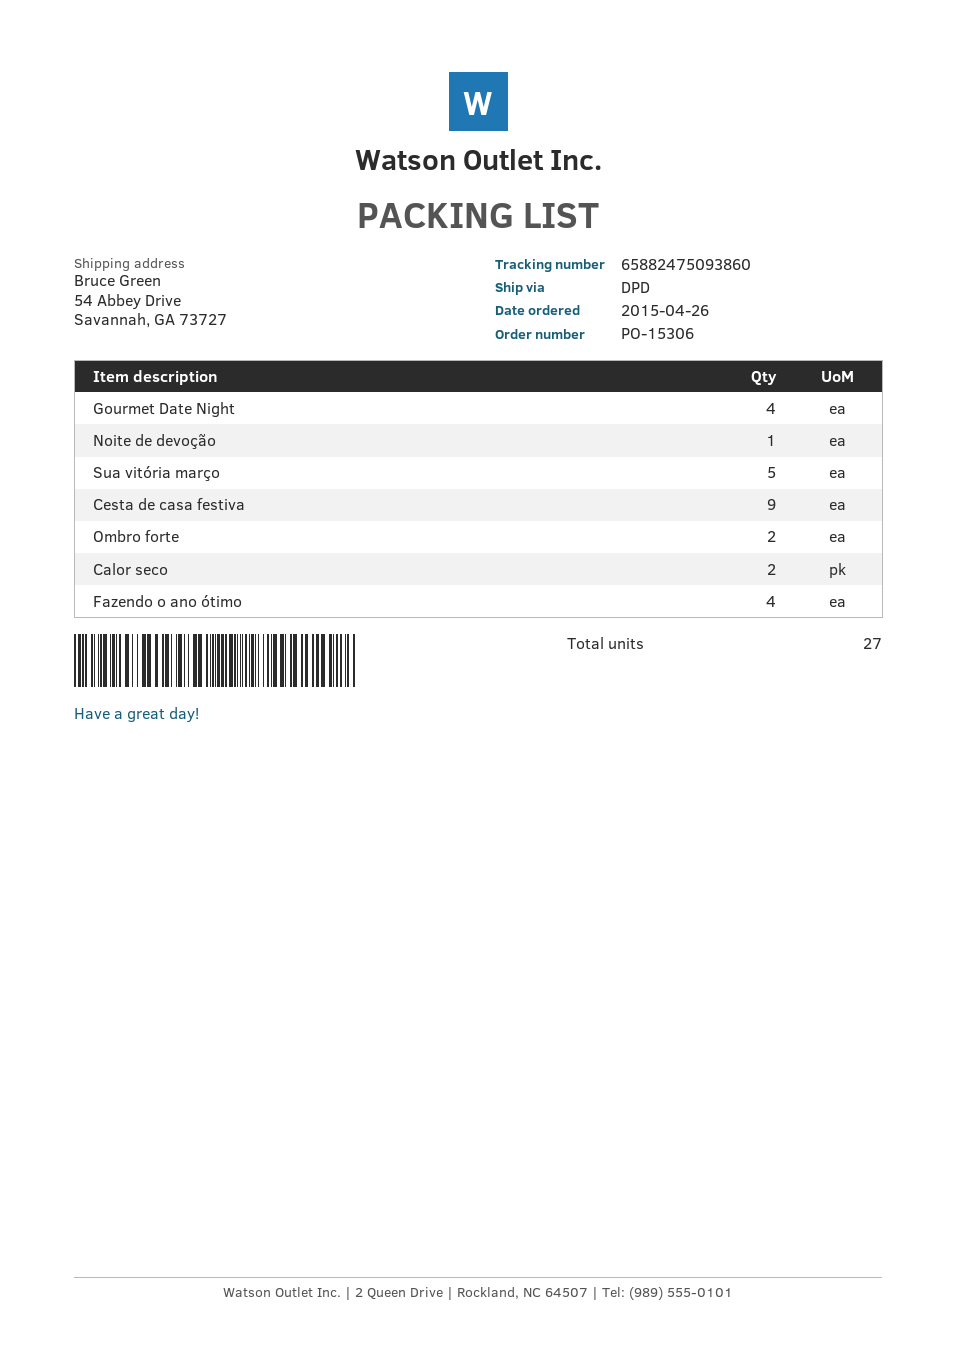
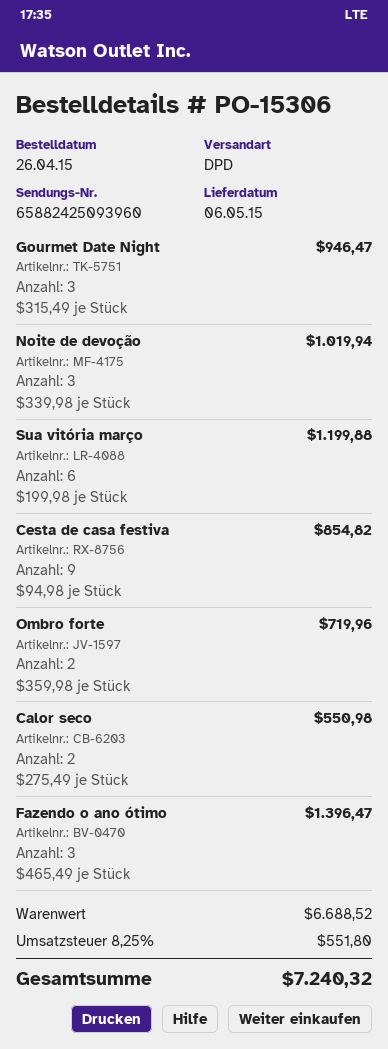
tracking number: 65882475093860 -> 65882425093960
Gourmet Date Night: 4 -> 3
Noite de devoção: 1 -> 3
Sua vitória março: 5 -> 6
Fazendo o ano ótimo: 4 -> 3

